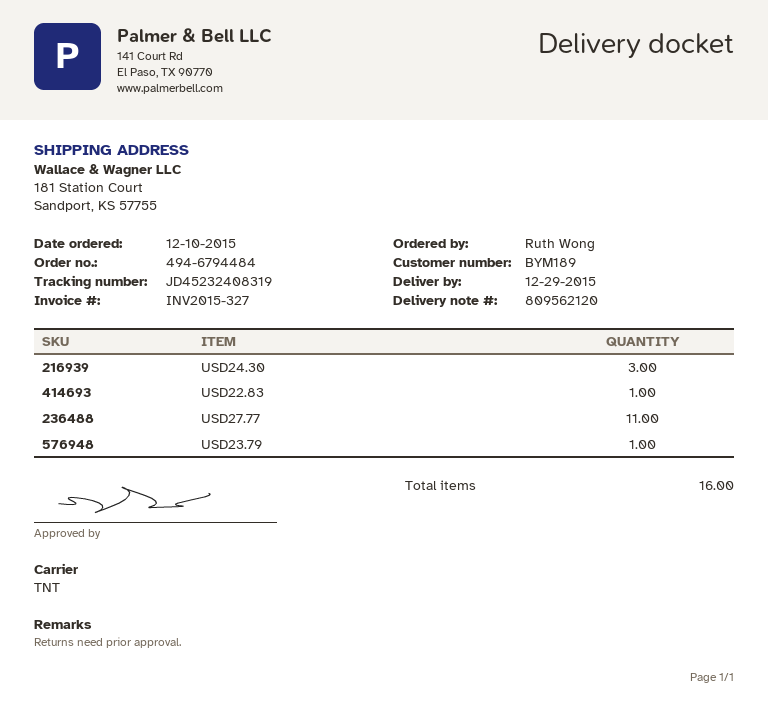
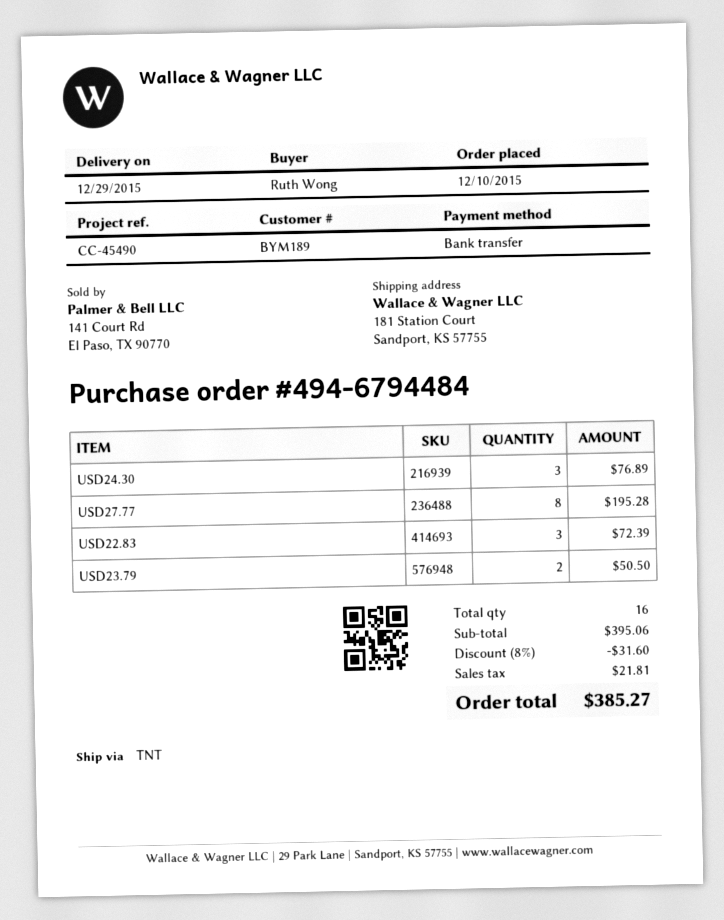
USD22.83: 1 -> 3
USD27.77: 11 -> 8
USD23.79: 1 -> 2

